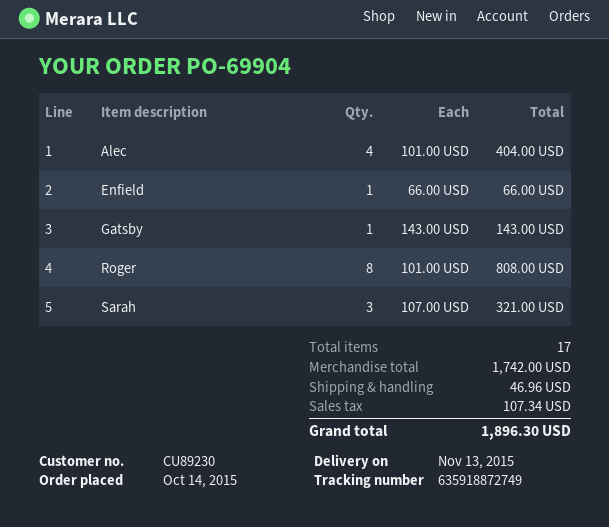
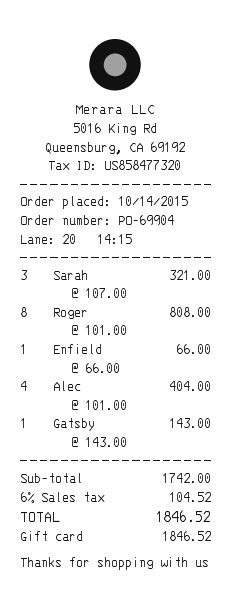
shipping: 46.96 -> none
tax: 107.34 -> 104.52
total: 1896.30 -> 1846.52

